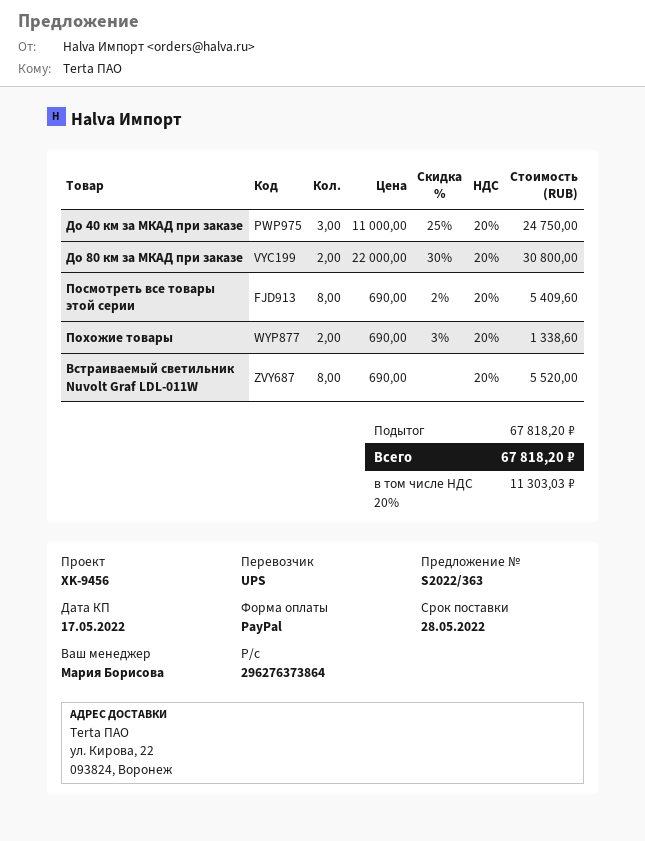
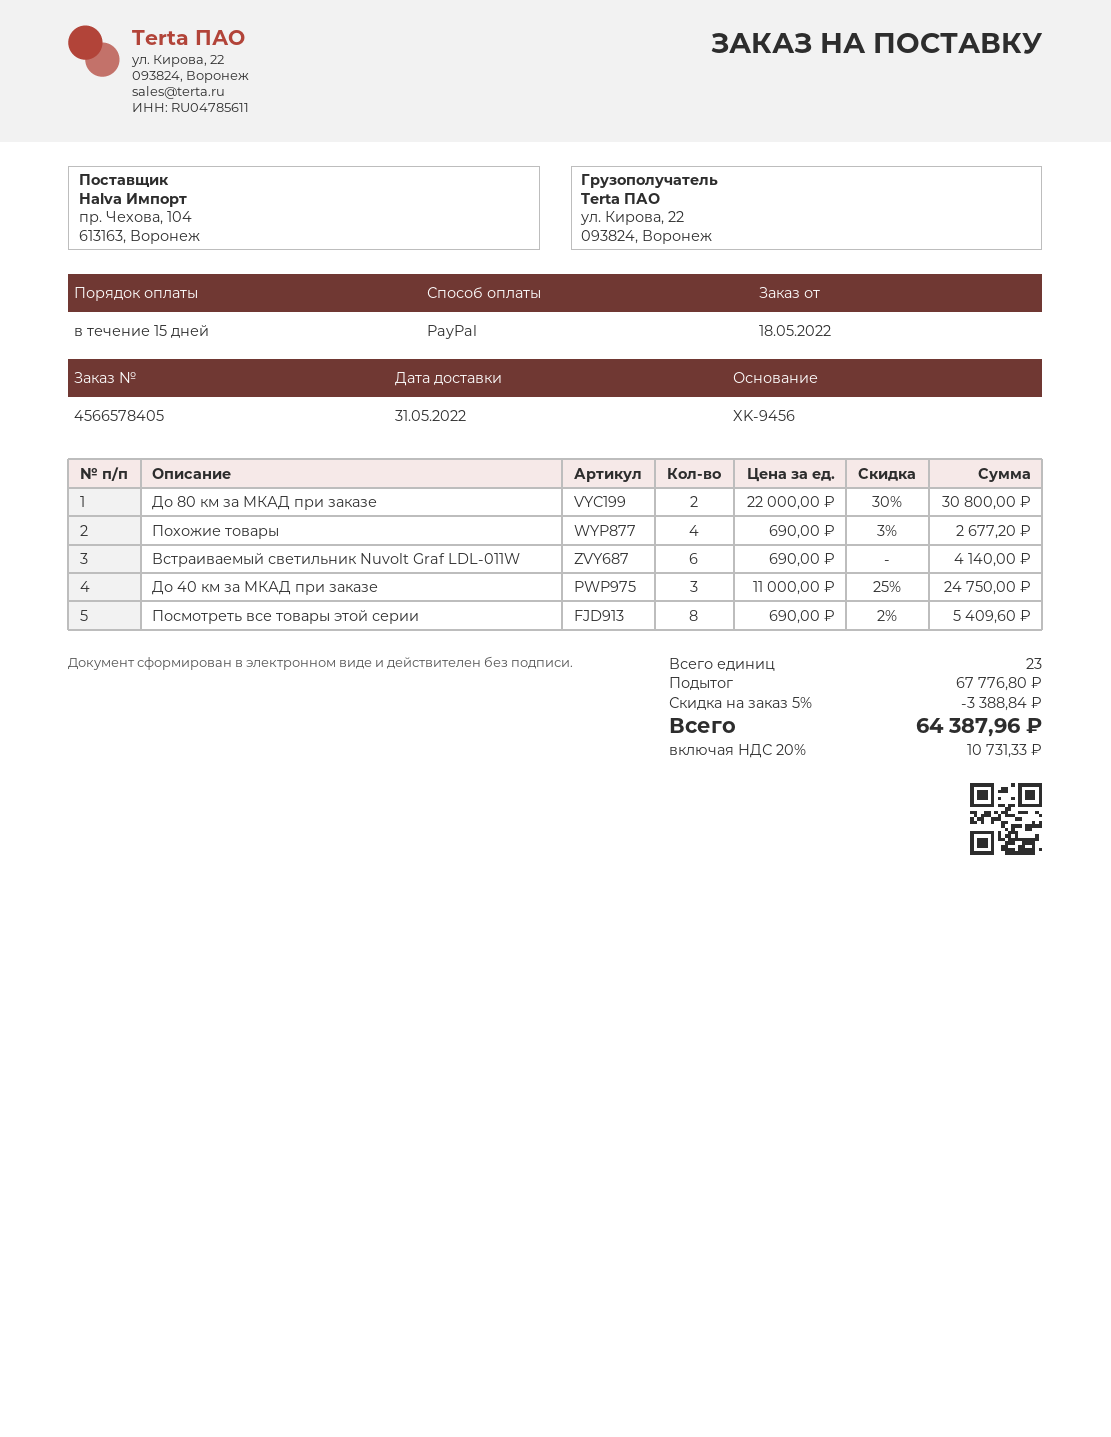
delivery date: 2022-05-28 -> 2022-05-31
Похожие товары: 2 x 690.00 - 3% = 1338.60 -> 4 x 690.00 - 3% = 2677.20
Встраиваемый светильник Nuvolt Graf LDL-011W: 8 x 690.00 = 5520.00 -> 6 x 690.00 = 4140.00
subtotal: 67818.20 -> 67776.80
discount: none -> 5% = 3388.84
tax: 20% = 11303.03 -> 20% = 10731.33
total: 67818.20 -> 64387.96

